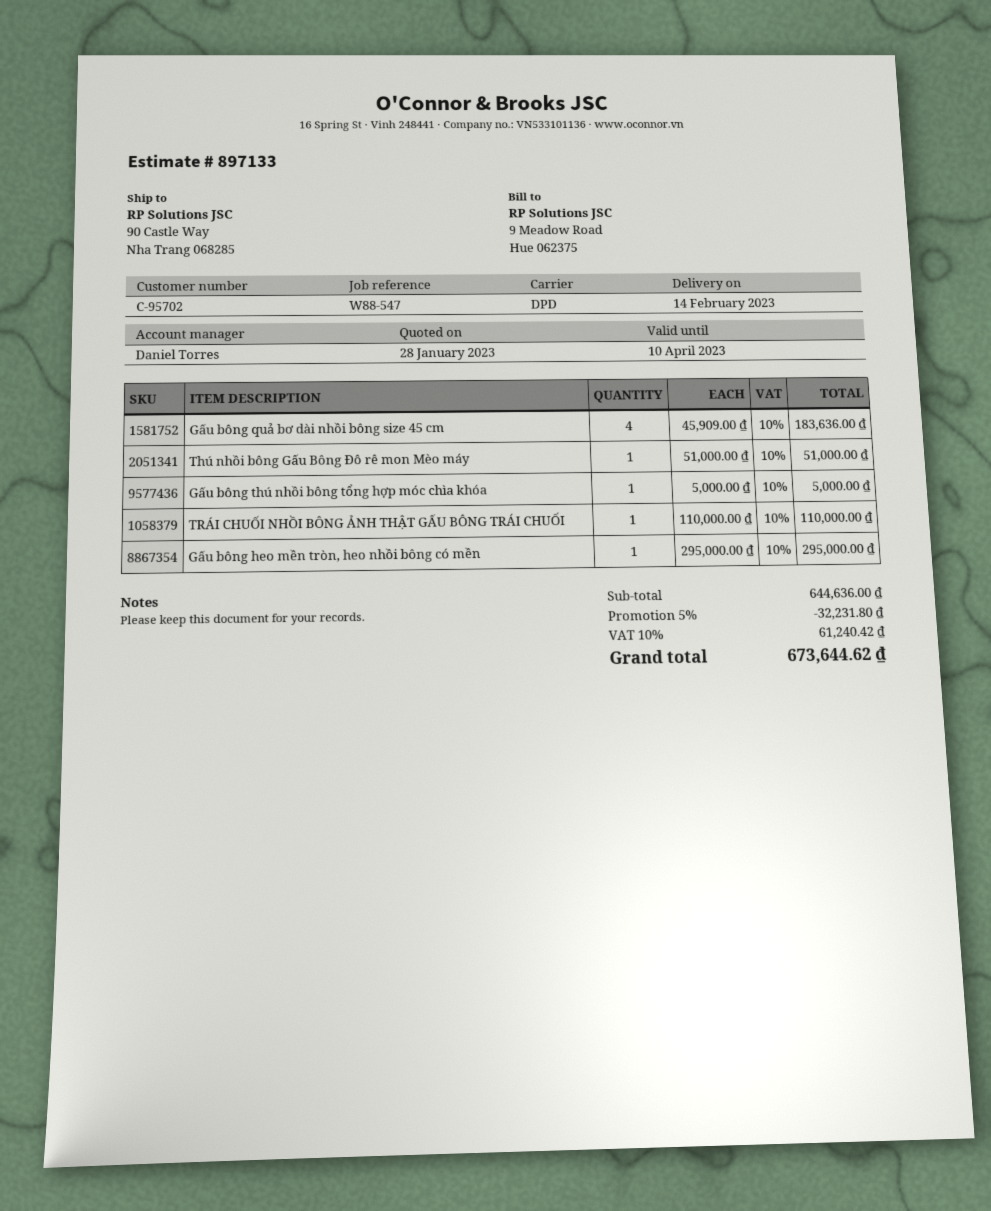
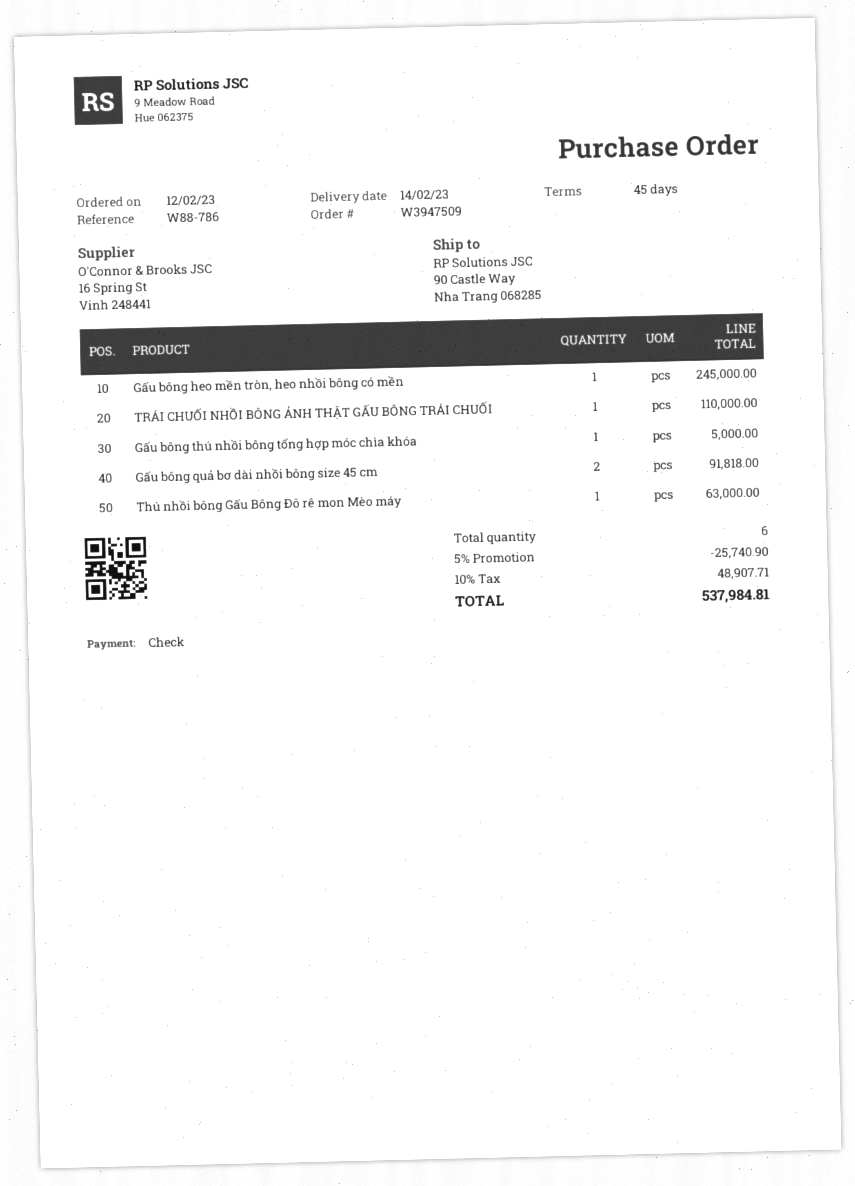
reference: W88-547 -> W88-786
Gấu bông quả bơ dài nhồi bông size 45 cm: 4 for 183636.00 -> 2 for 91818.00
Thú nhồi bông Gấu Bông Đô rê mon Mèo máy: 1 for 51000.00 -> 1 for 63000.00
Gấu bông heo mền tròn, heo nhồi bông có mền: 1 for 295000.00 -> 1 for 245000.00
discount: 5% = 32231.80 -> 5% = 25740.90
tax: 10% = 61240.42 -> 10% = 48907.71
total: 673644.62 -> 537984.81

